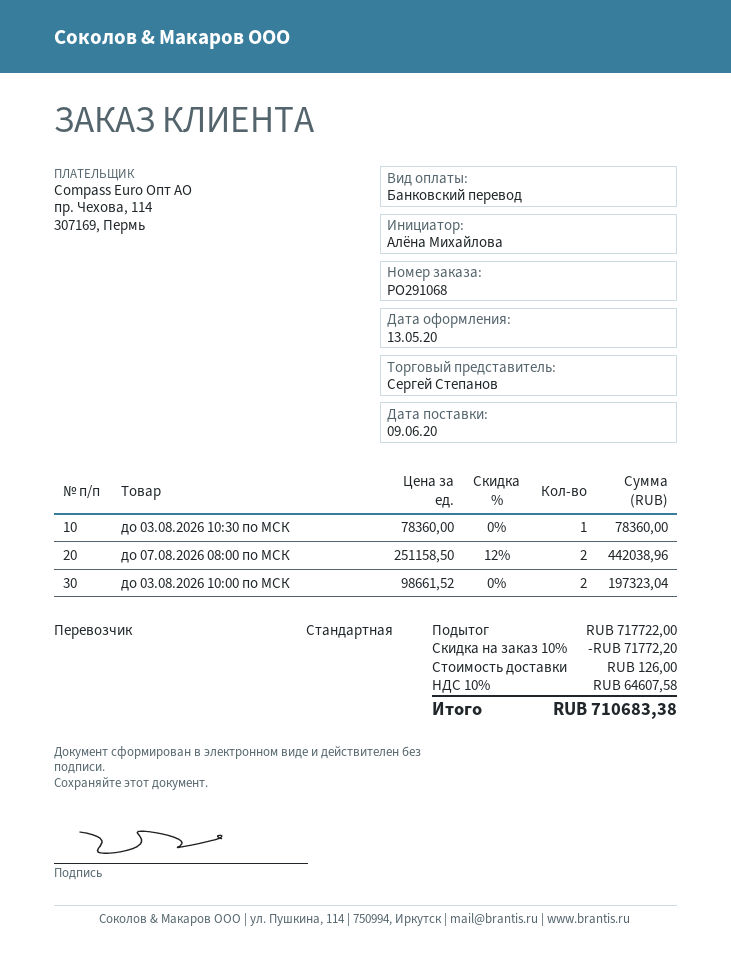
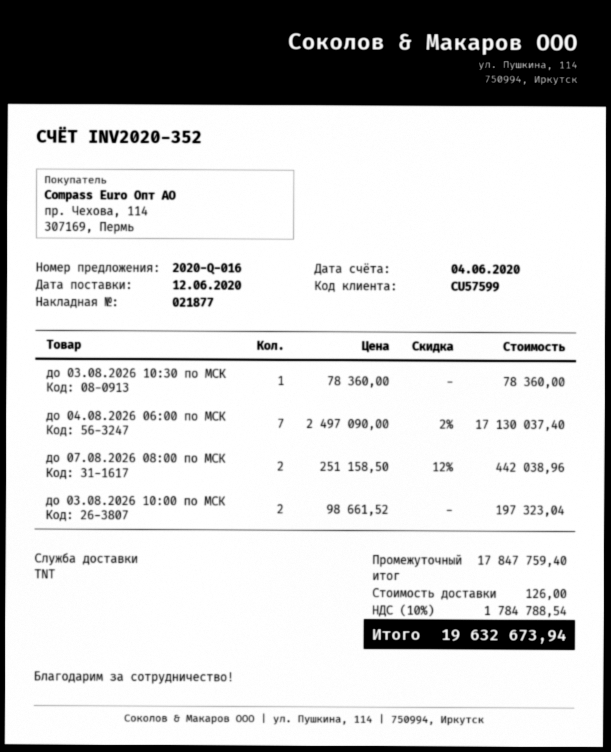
delivery date: 2020-06-09 -> 2020-06-12
shipping method: standard -> TNT
до 04.08.2026 06:00 по МСК: none -> 7 x 2497090.00 - 2% = 17130037.40
subtotal: 717722.00 -> 17847759.40
discount: 10% = 71772.20 -> none
tax: 10% = 64607.58 -> 10% = 1784788.54
total: 710683.38 -> 19632673.94

